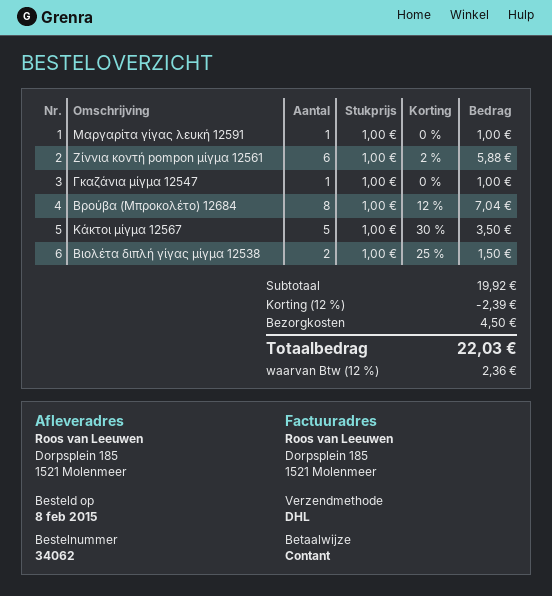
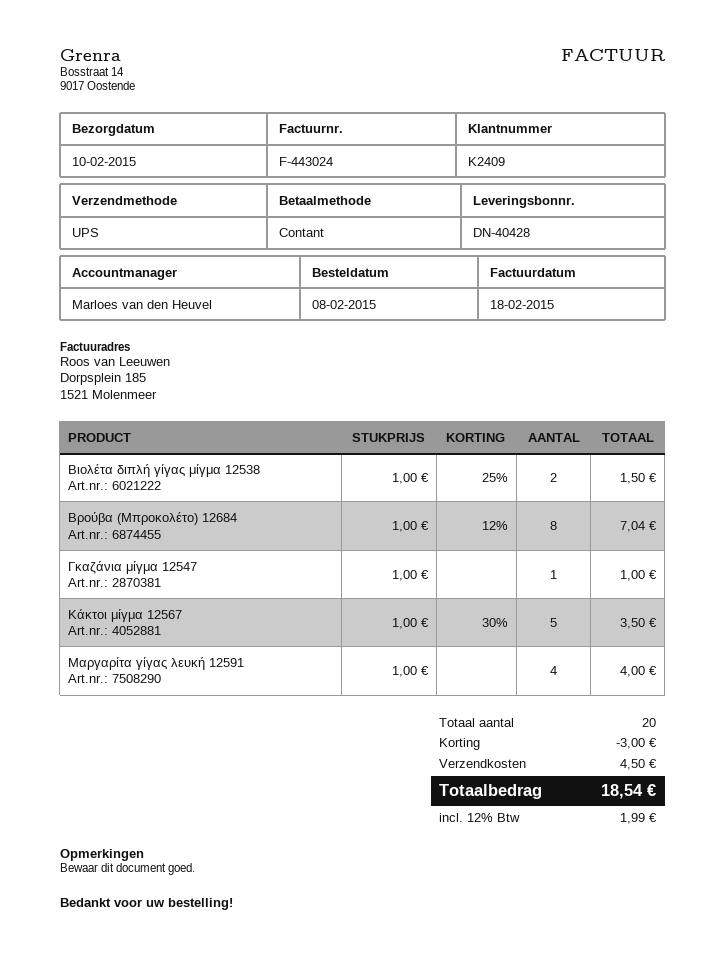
shipping method: DHL -> UPS
Μαργαρίτα γίγας λευκή 12591: 1 x 1.00 = 1.00 -> 4 x 1.00 = 4.00
Ζίννια κοντή pompon μίγμα 12561: 6 x 1.00 - 2% = 5.88 -> none
discount: 2.39 -> 3.00
tax: 12% = 2.36 -> 12% = 1.99
total: 22.03 -> 18.54

